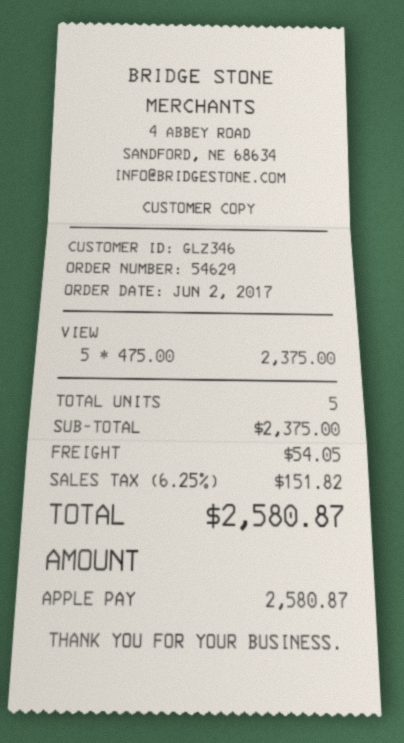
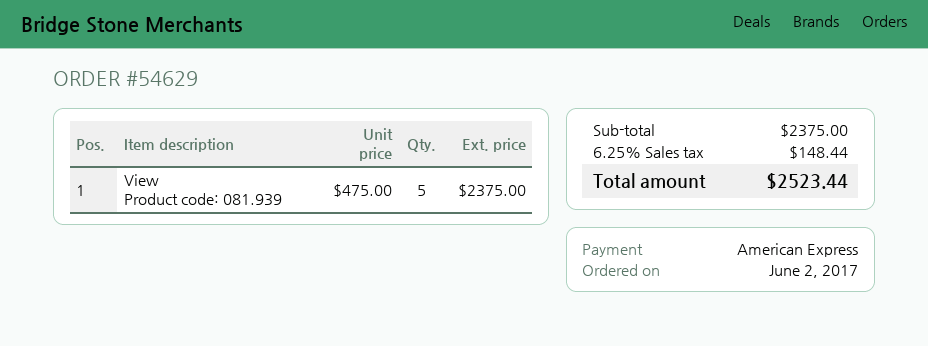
payment method: Apple Pay -> American Express
shipping: 54.05 -> none
tax: 6.25% = 151.82 -> 6.25% = 148.44
total: 2580.87 -> 2523.44

